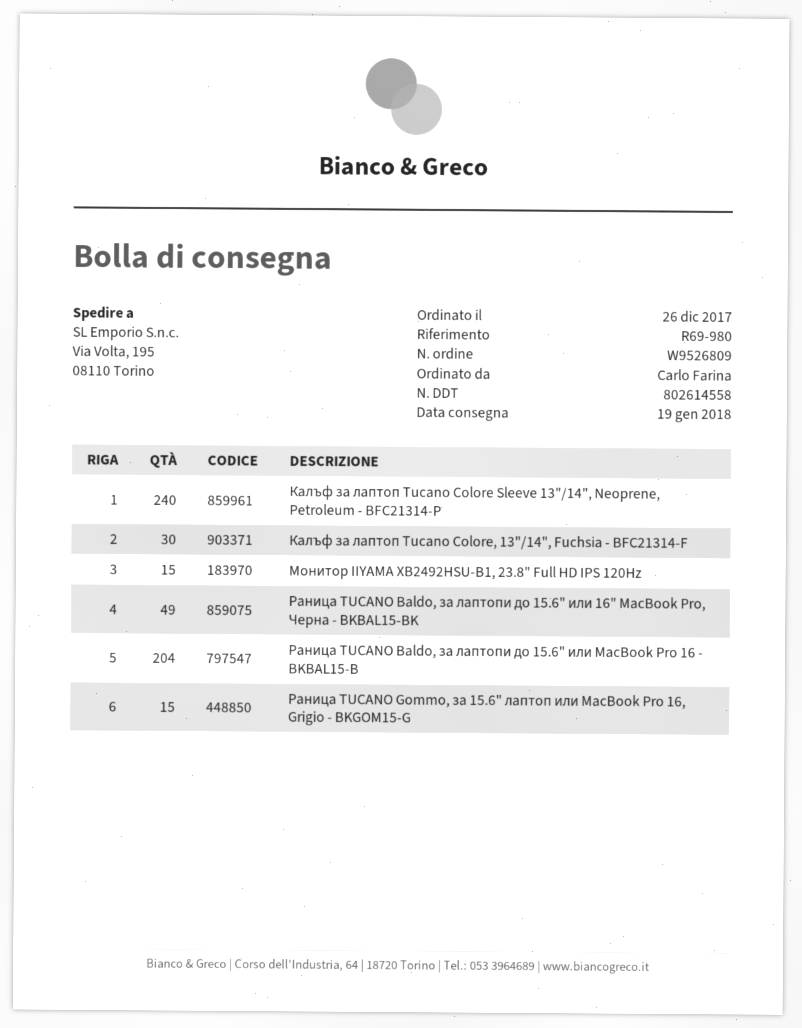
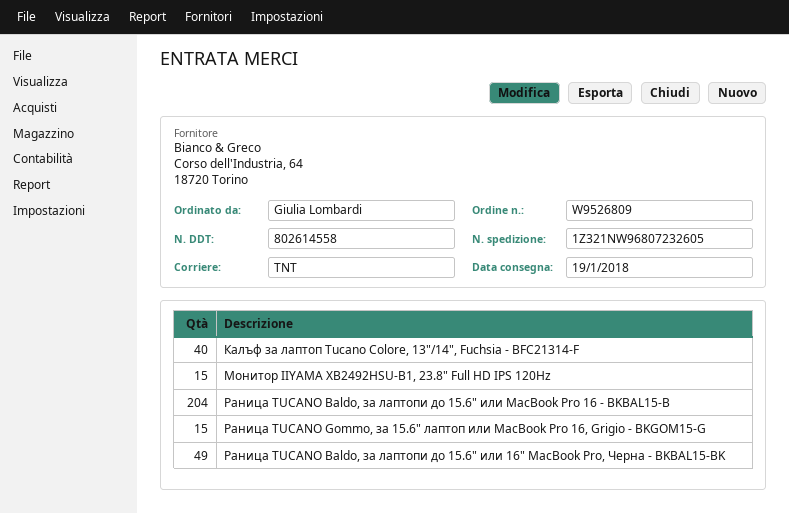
ordered by: Carlo Farina -> Giulia Lombardi
Калъф за лаптоп Tucano Colore Sleeve 13"/14", Neoprene, Petroleum - BFC21314-P: 240 -> none
Калъф за лаптоп Tucano Colore, 13"/14", Fuchsia - BFC21314-F: 30 -> 40

